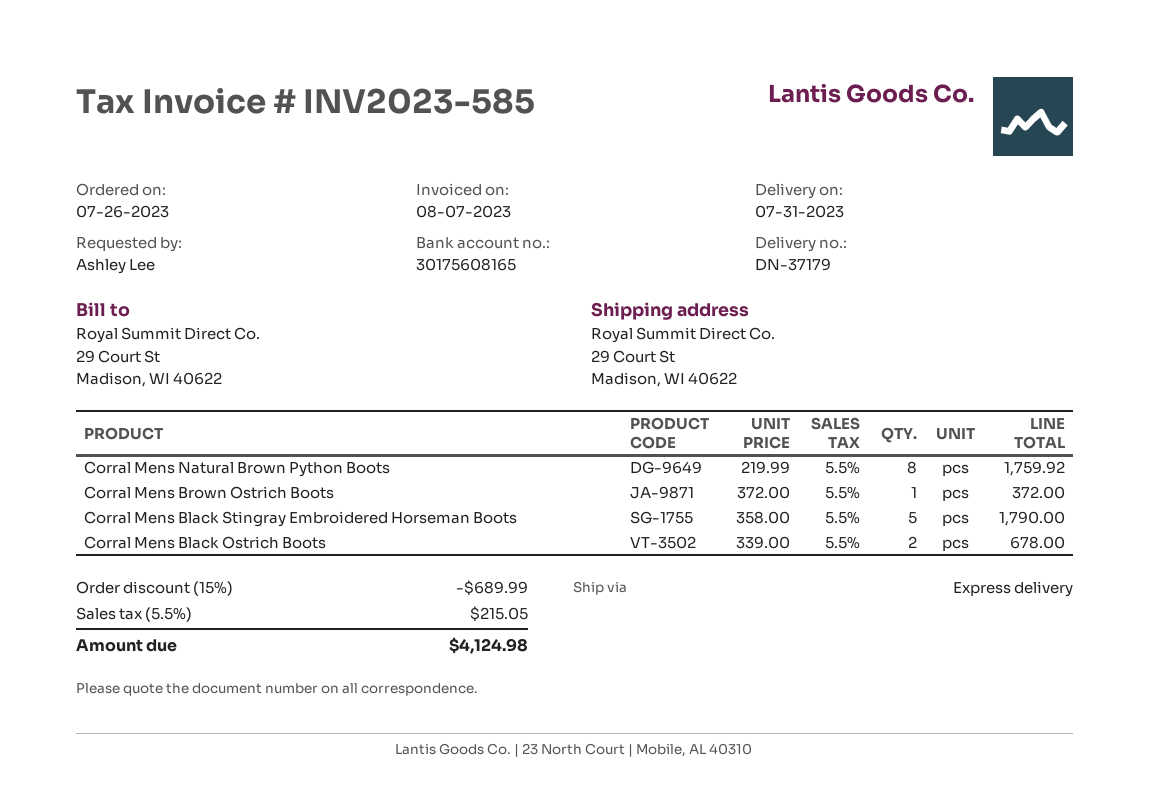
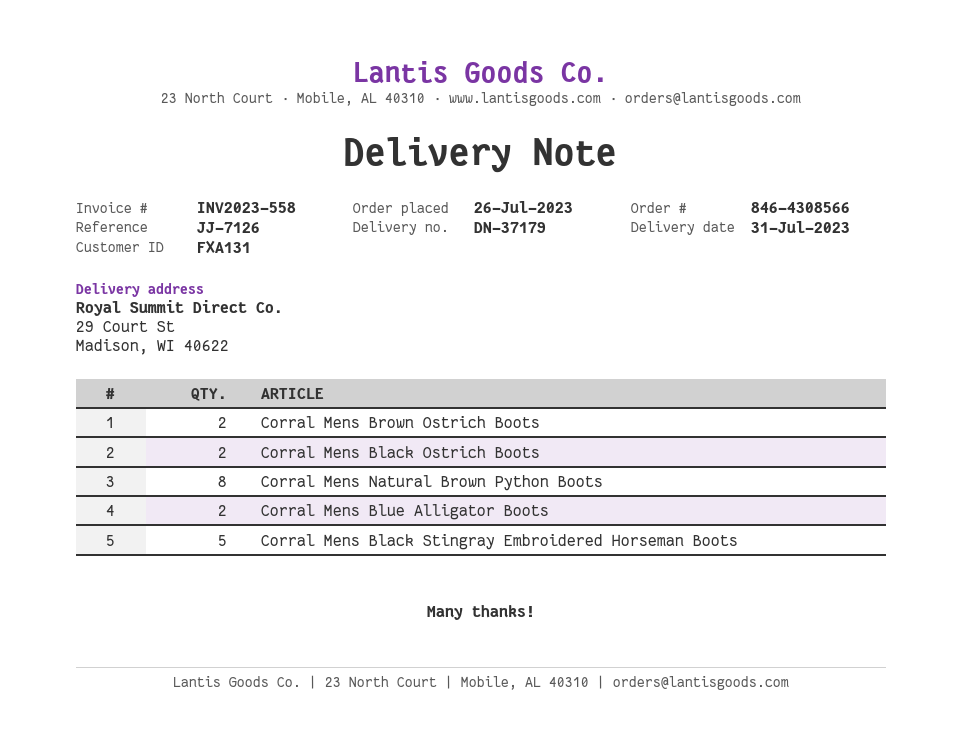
invoice number: INV2023-585 -> INV2023-558
Corral Mens Brown Ostrich Boots: 1 -> 2
Corral Mens Blue Alligator Boots: none -> 2

